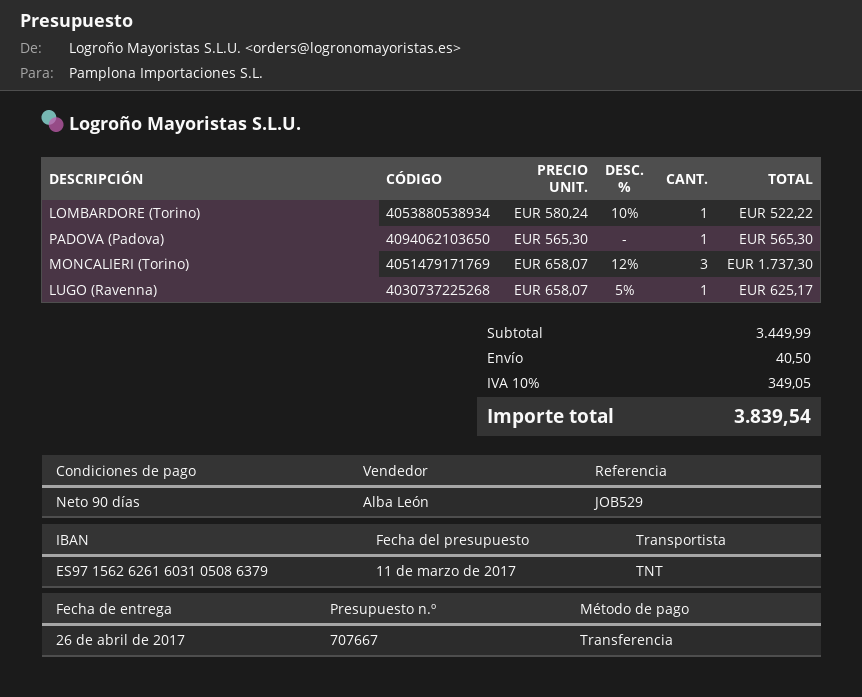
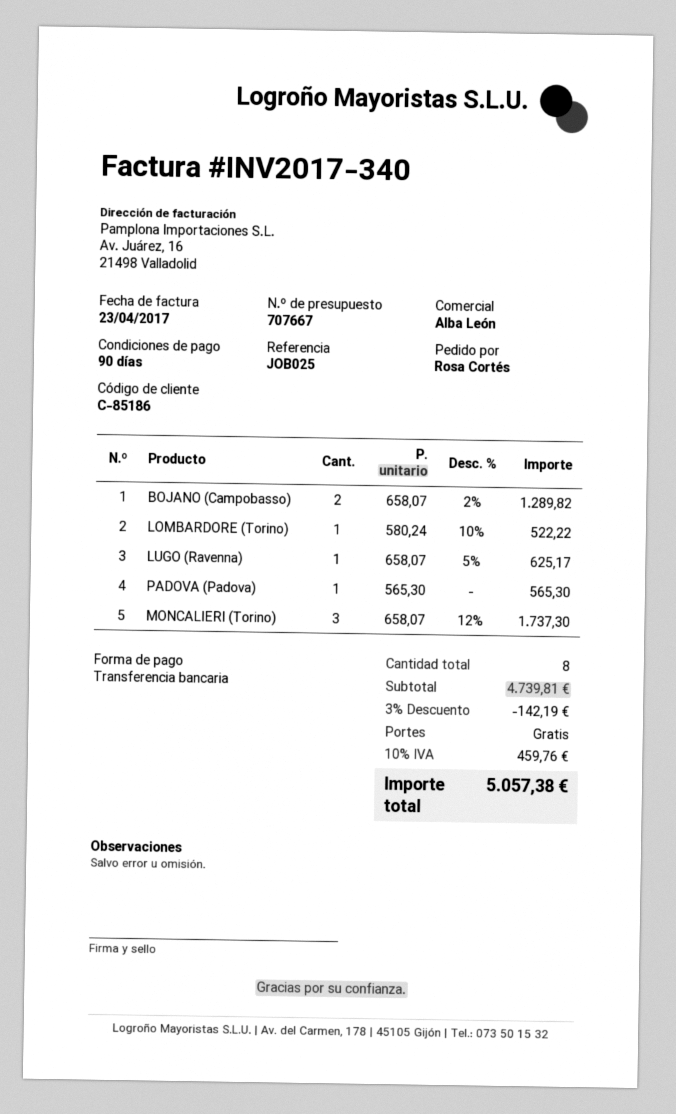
reference: JOB529 -> JOB025
BOJANO (Campobasso): none -> 2 x 658.07 - 2% = 1289.82
subtotal: 3449.99 -> 4739.81
discount: none -> 3% = 142.19
shipping: 40.50 -> 0.00
tax: 10% = 349.05 -> 10% = 459.76
total: 3839.54 -> 5057.38

